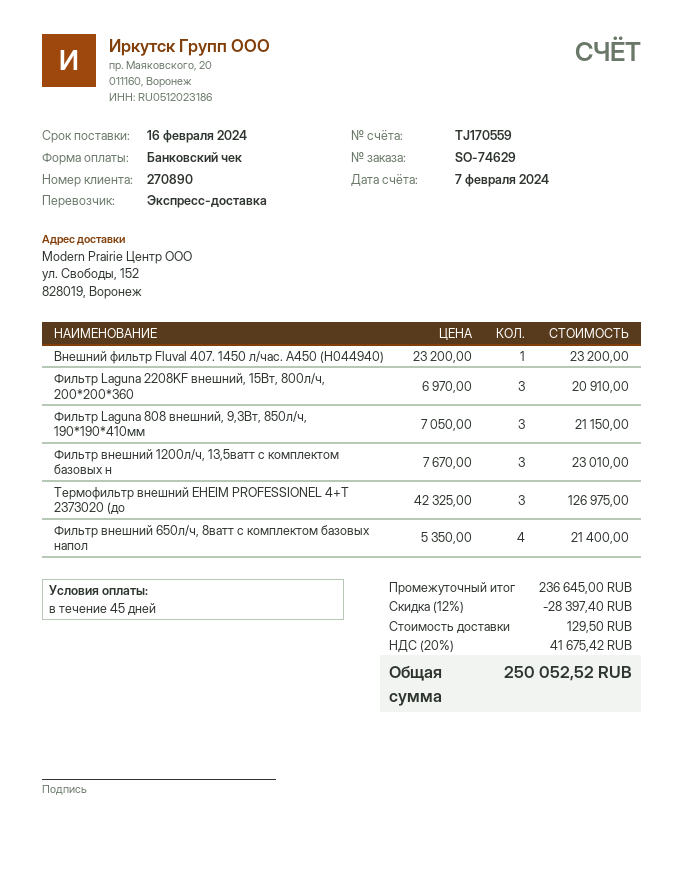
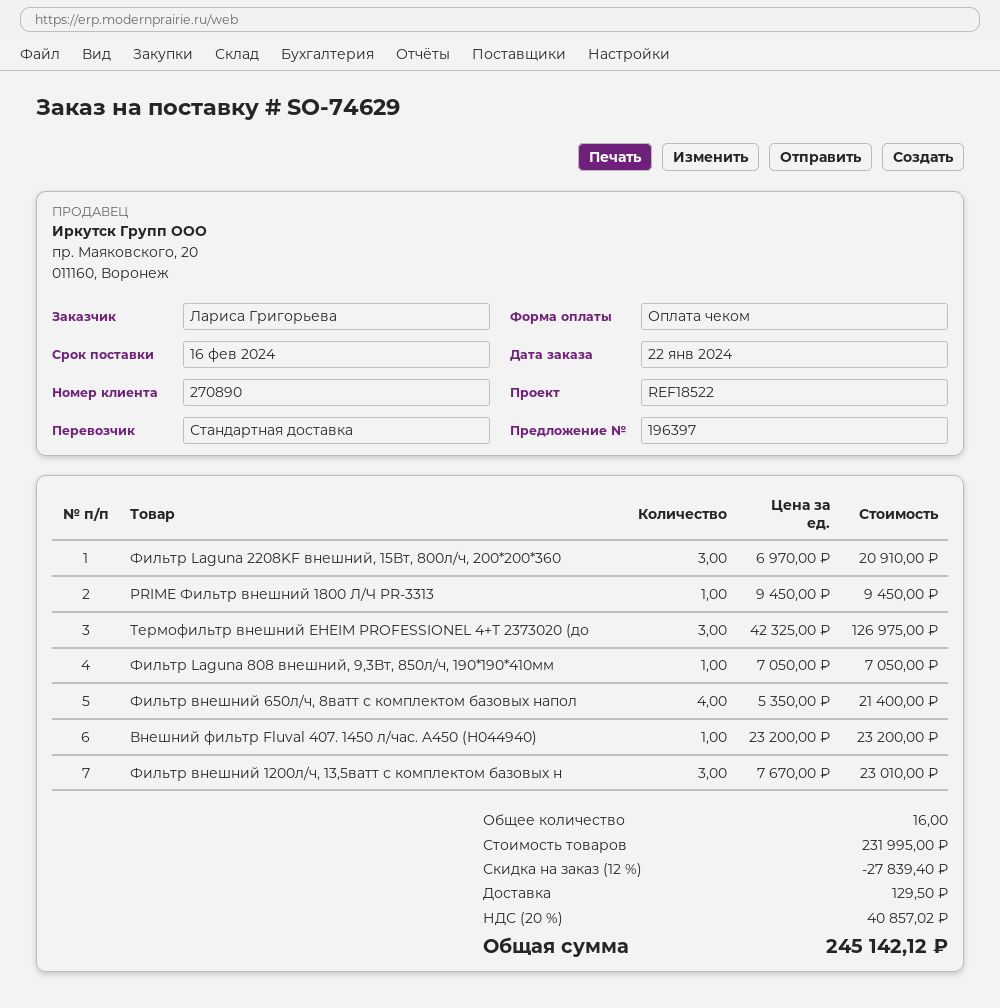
shipping method: express -> standard
Фильтр Laguna 808 внешний, 9,3Вт, 850л/ч, 190*190*410мм: 3 x 7050.00 = 21150.00 -> 1 x 7050.00 = 7050.00
PRIME Фильтр внешний 1800 Л/Ч PR-3313: none -> 1 x 9450.00 = 9450.00
subtotal: 236645.00 -> 231995.00
discount: 12% = 28397.40 -> 12% = 27839.40
tax: 20% = 41675.42 -> 20% = 40857.02
total: 250052.52 -> 245142.12

